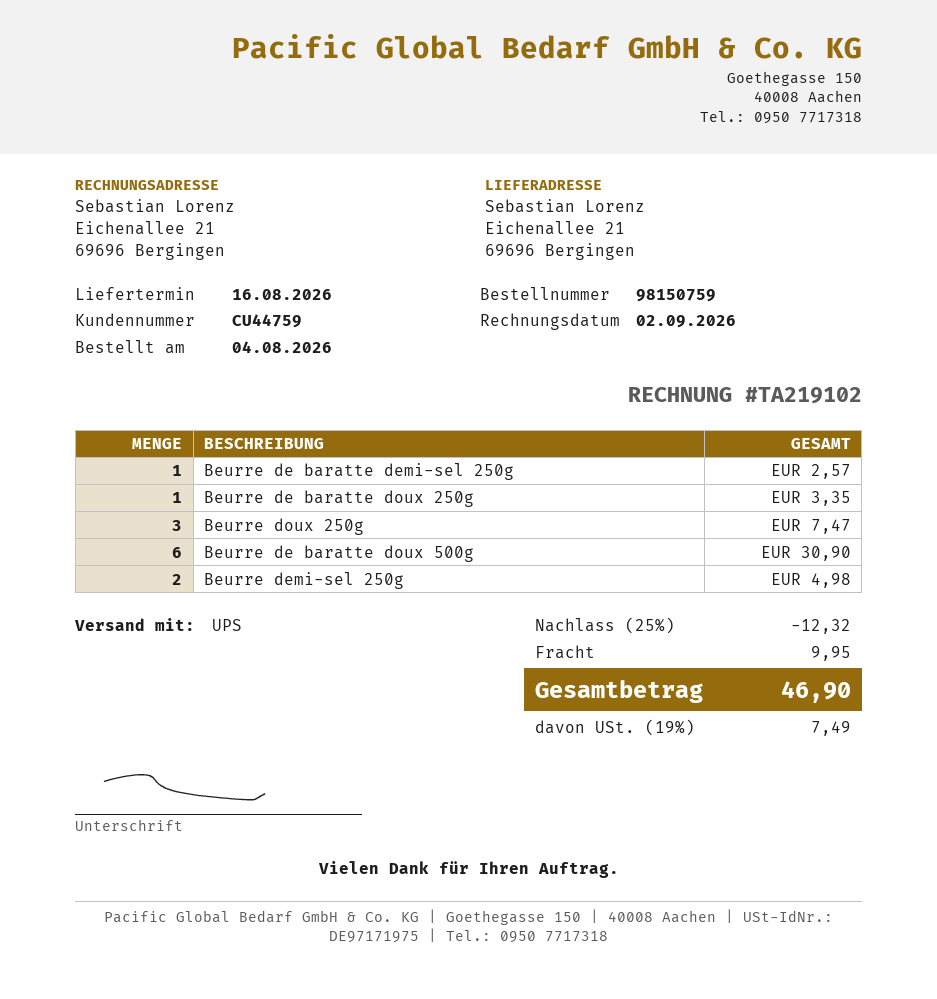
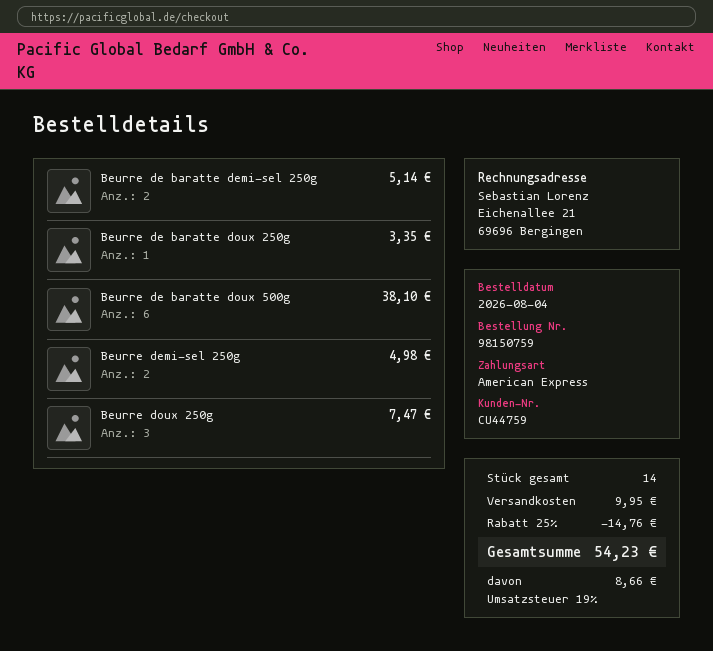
Beurre de baratte demi-sel 250g: 1 for 2.57 -> 2 for 5.14
Beurre de baratte doux 500g: 6 for 30.90 -> 6 for 38.10
discount: 25% = 12.32 -> 25% = 14.76
tax: 19% = 7.49 -> 19% = 8.66
total: 46.90 -> 54.23

